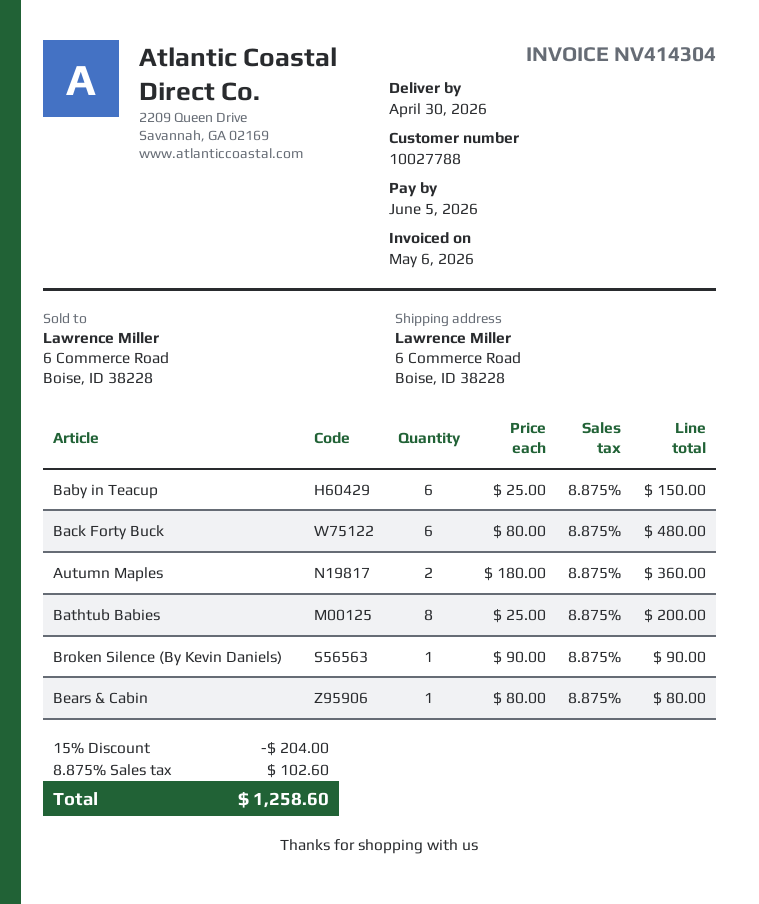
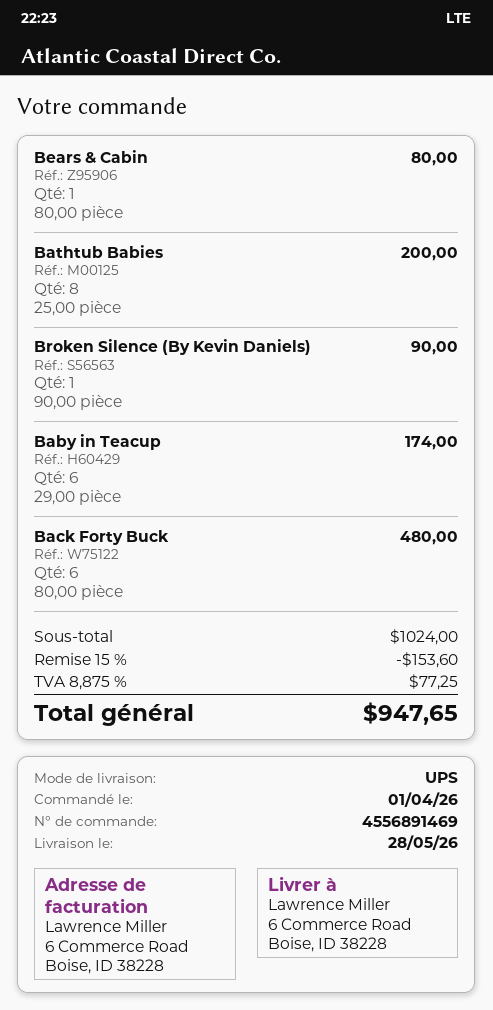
delivery date: 2026-04-30 -> 2026-05-28
Baby in Teacup: 6 x 25.00 = 150.00 -> 6 x 29.00 = 174.00
Autumn Maples: 2 x 180.00 = 360.00 -> none
discount: 15% = 204.00 -> 15% = 153.60
tax: 8.875% = 102.60 -> 8.875% = 77.25
total: 1258.60 -> 947.65

